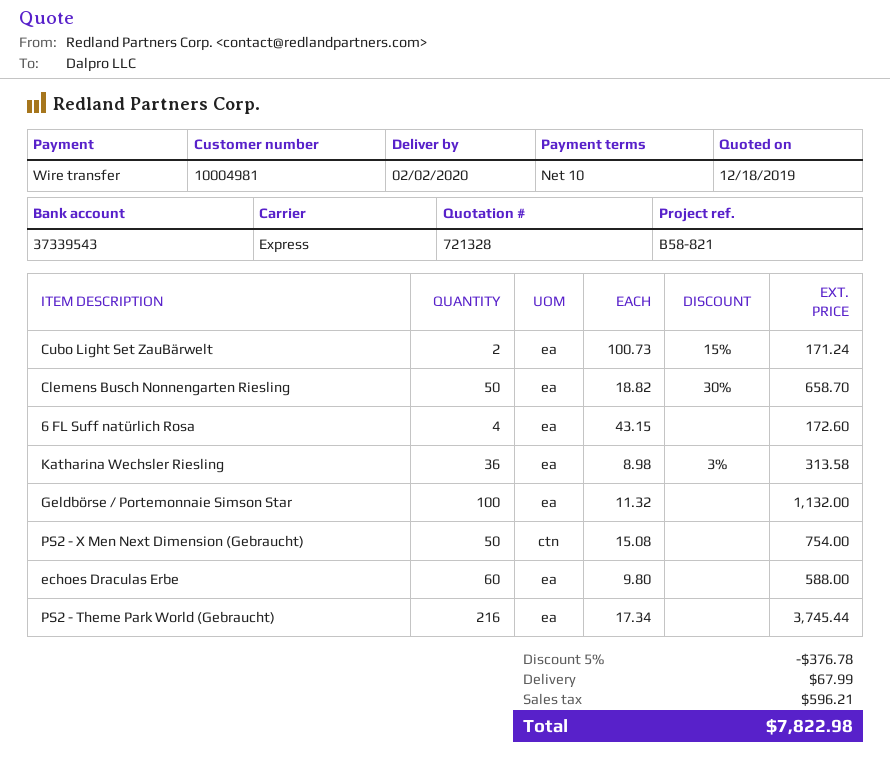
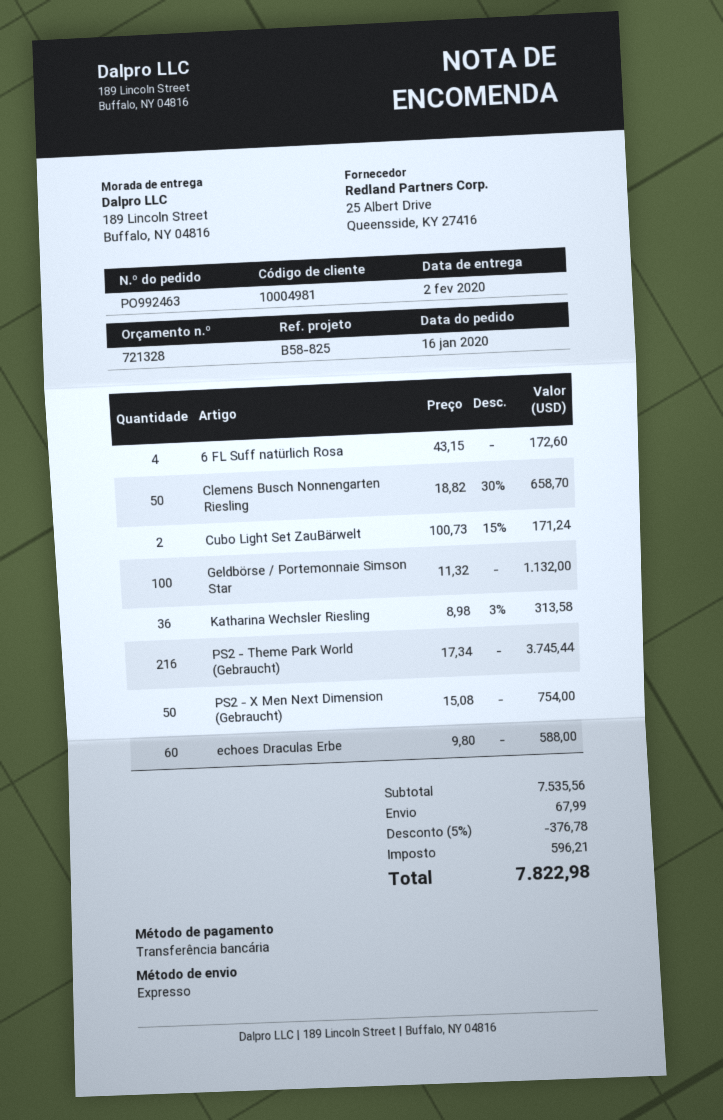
reference: B58-821 -> B58-825

